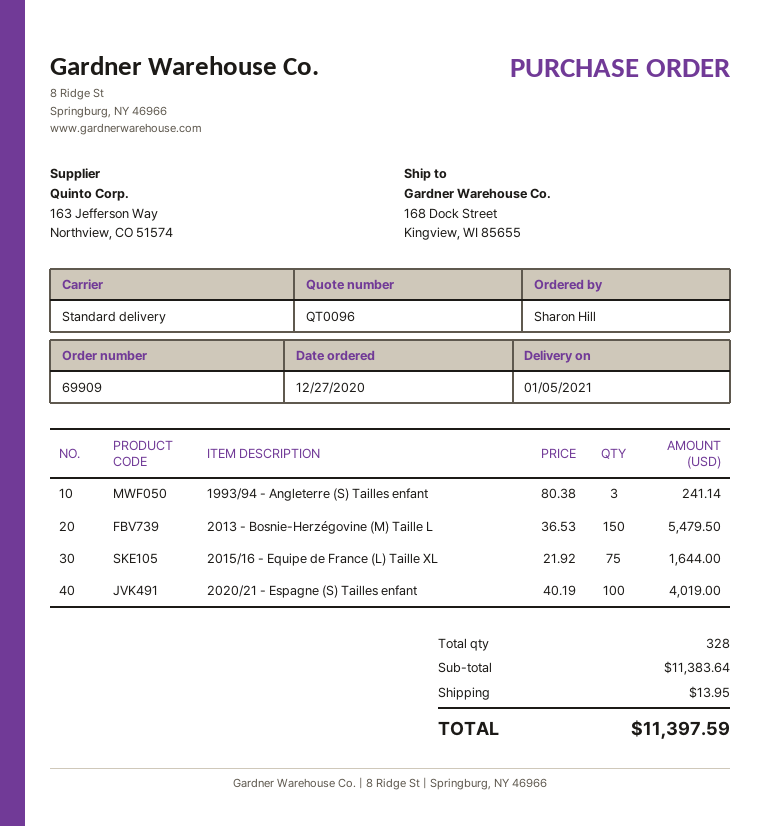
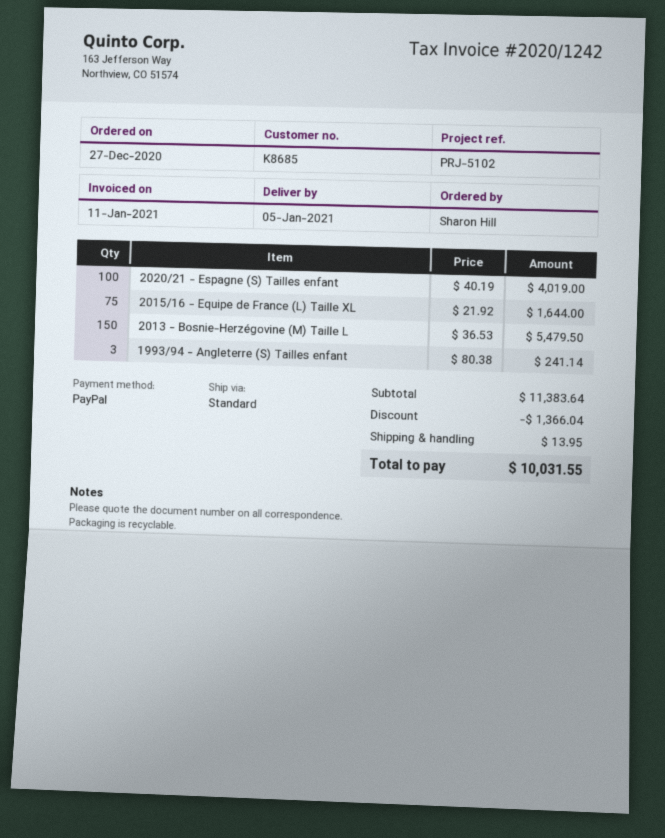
discount: none -> 1366.04
total: 11397.59 -> 10031.55

